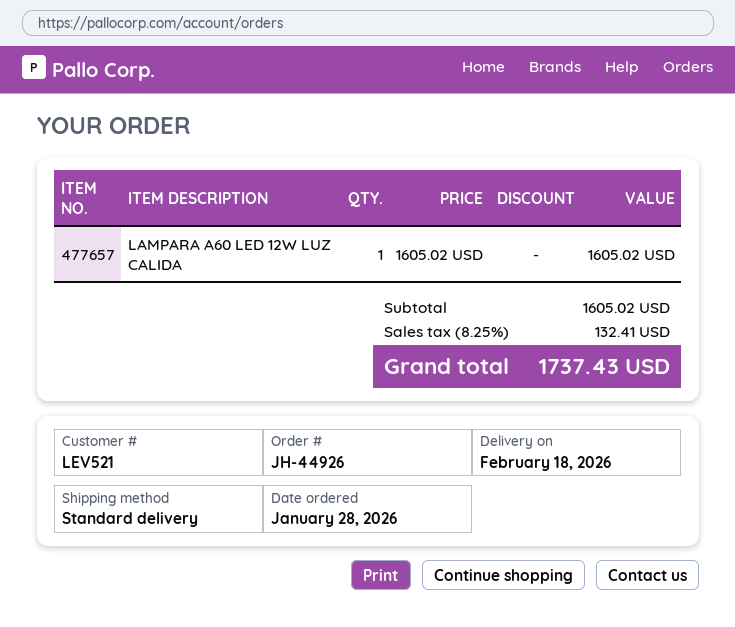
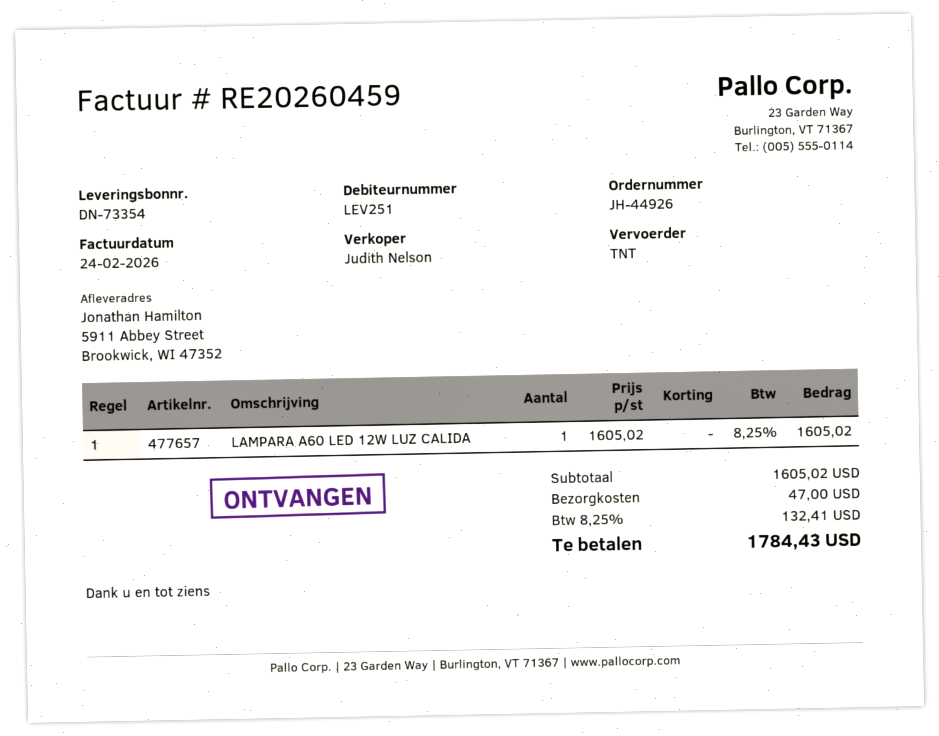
customer number: LEV521 -> LEV251
shipping method: standard -> TNT
shipping: none -> 47.00
total: 1737.43 -> 1784.43

